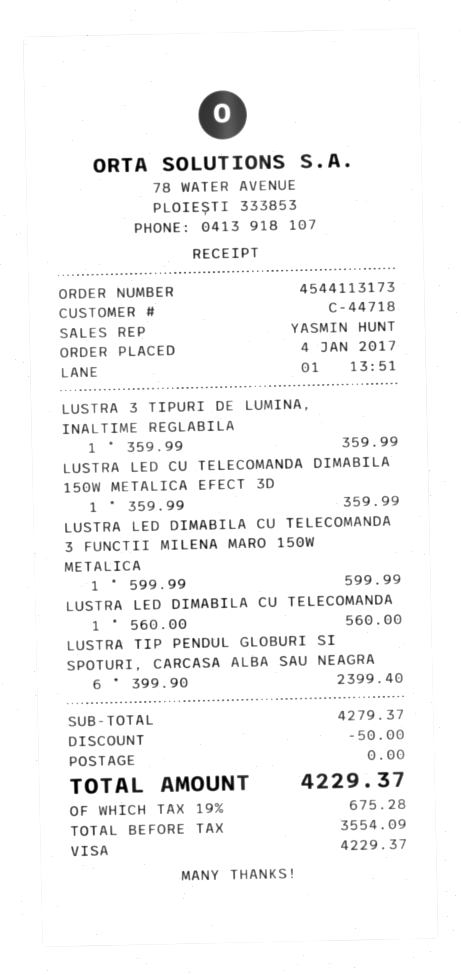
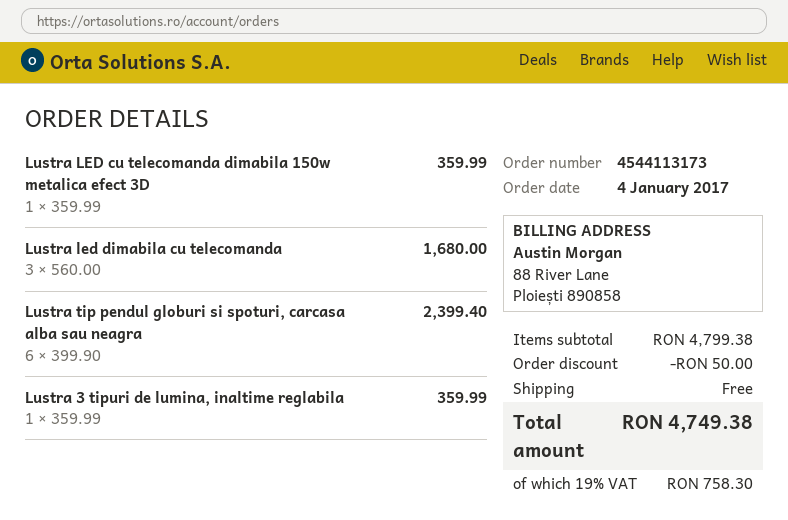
LUSTRA LED DIMABILA CU TELECOMANDA 3 FUNCTII MILENA MARO 150W METALICA: 1 x 599.99 = 599.99 -> none
LUSTRA LED DIMABILA CU TELECOMANDA: 1 x 560.00 = 560.00 -> 3 x 560.00 = 1680.00
subtotal: 4279.37 -> 4799.38
tax: 19% = 675.28 -> 19% = 758.30
total: 4229.37 -> 4749.38

